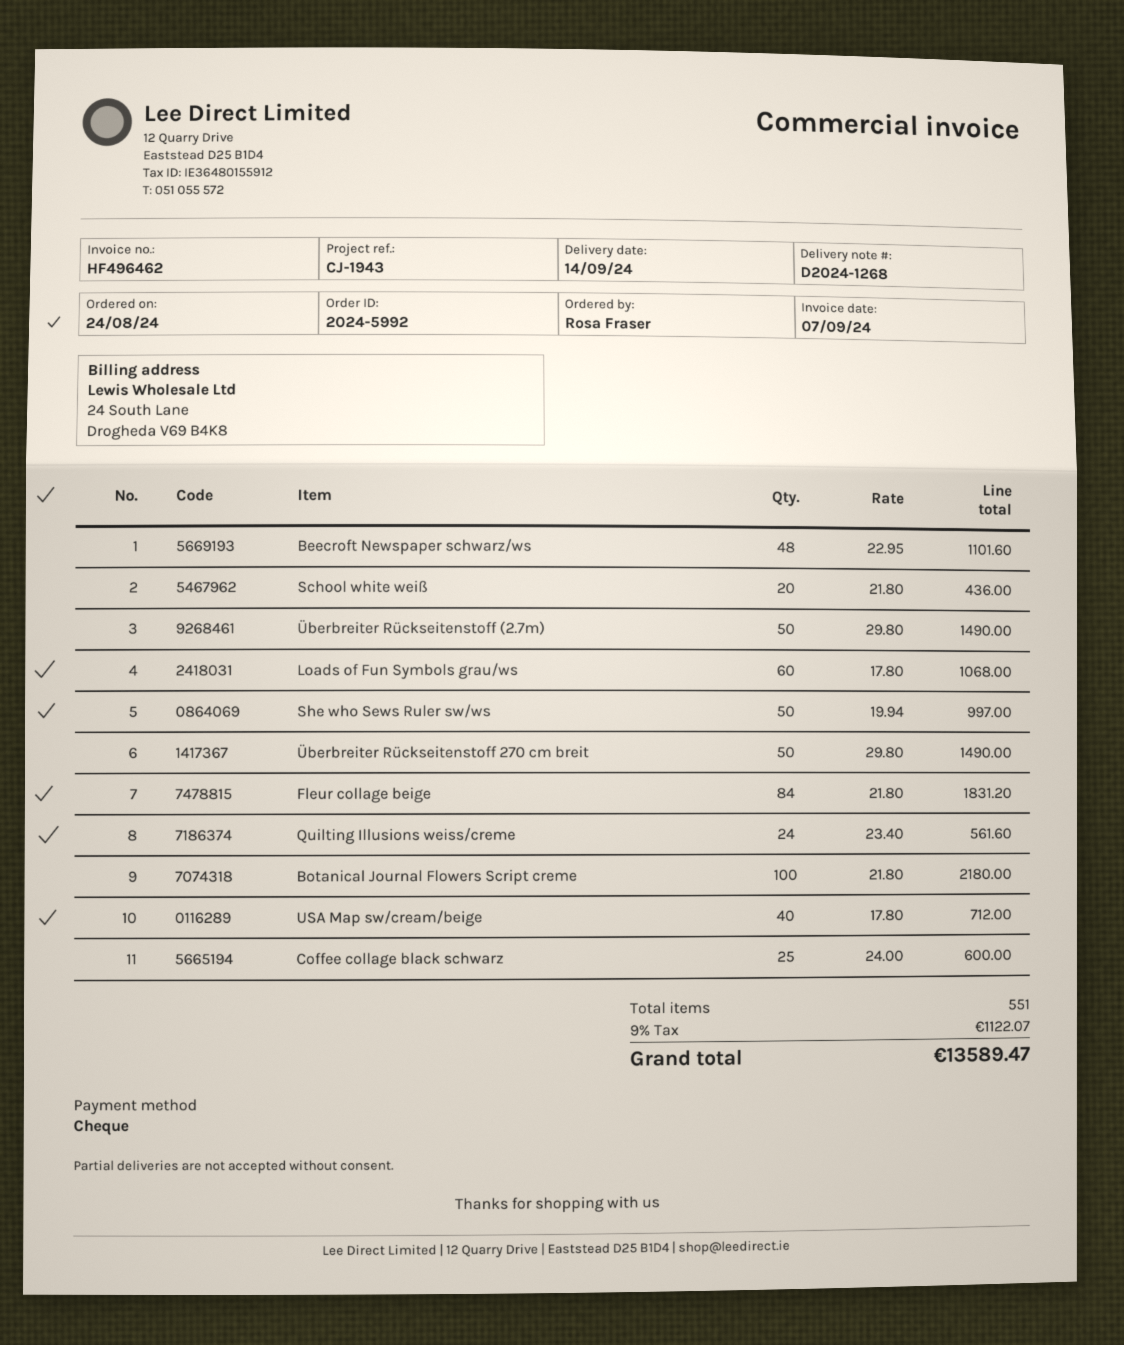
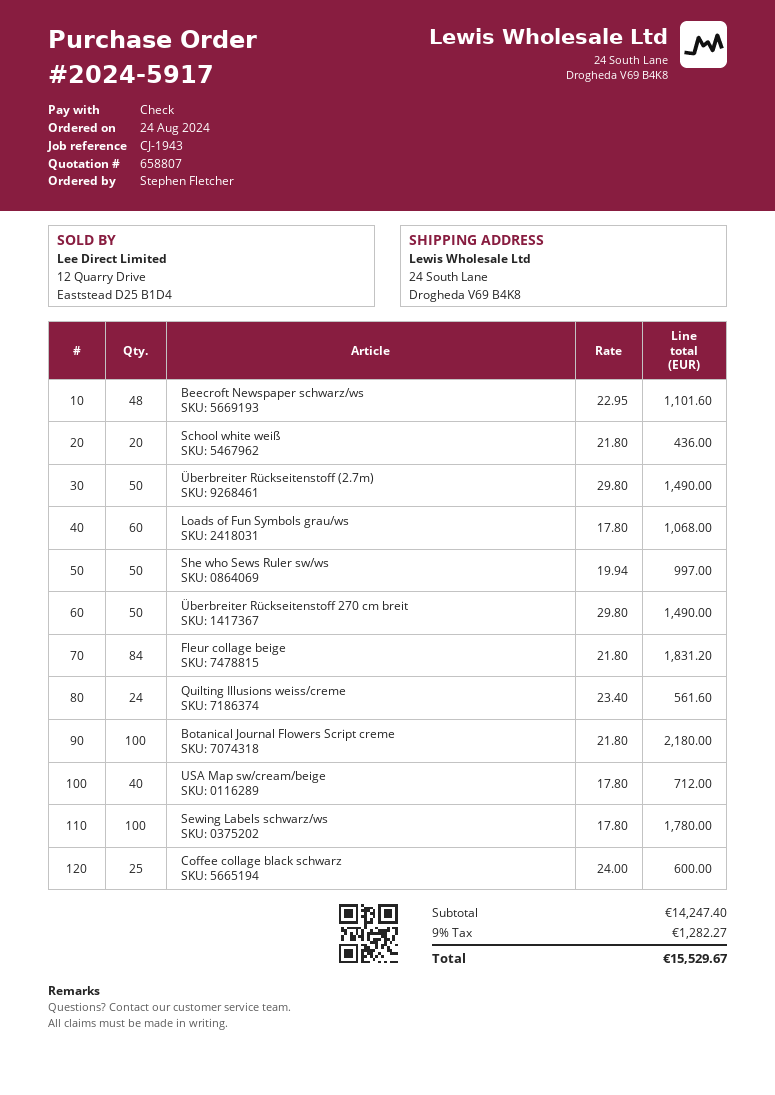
order number: 2024-5992 -> 2024-5917
ordered by: Rosa Fraser -> Stephen Fletcher
Sewing Labels schwarz/ws: none -> 100 x 17.80 = 1780.00
tax: 9% = 1122.07 -> 9% = 1282.27
total: 13589.47 -> 15529.67

